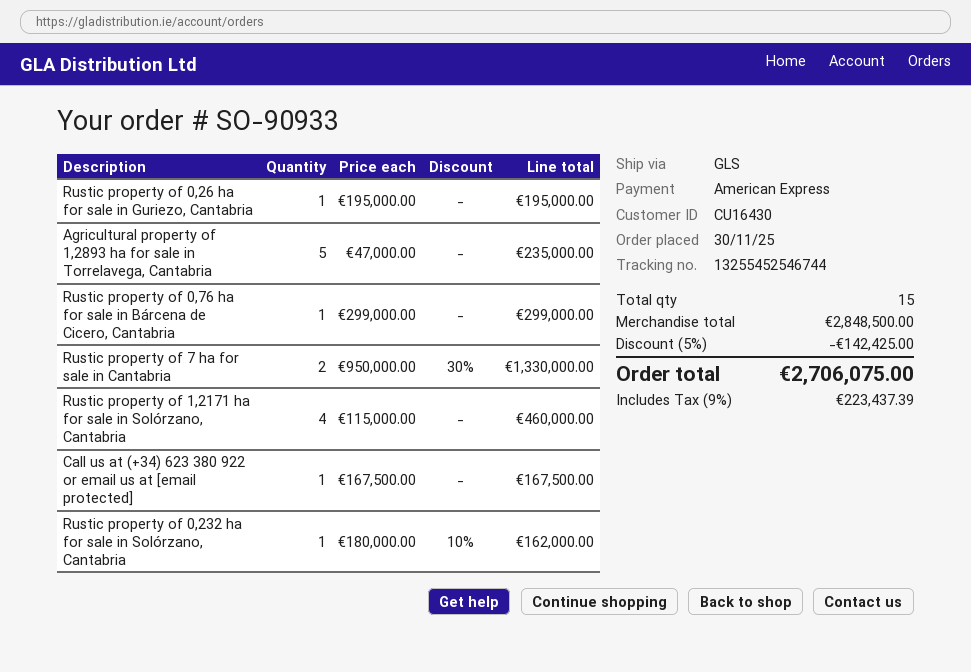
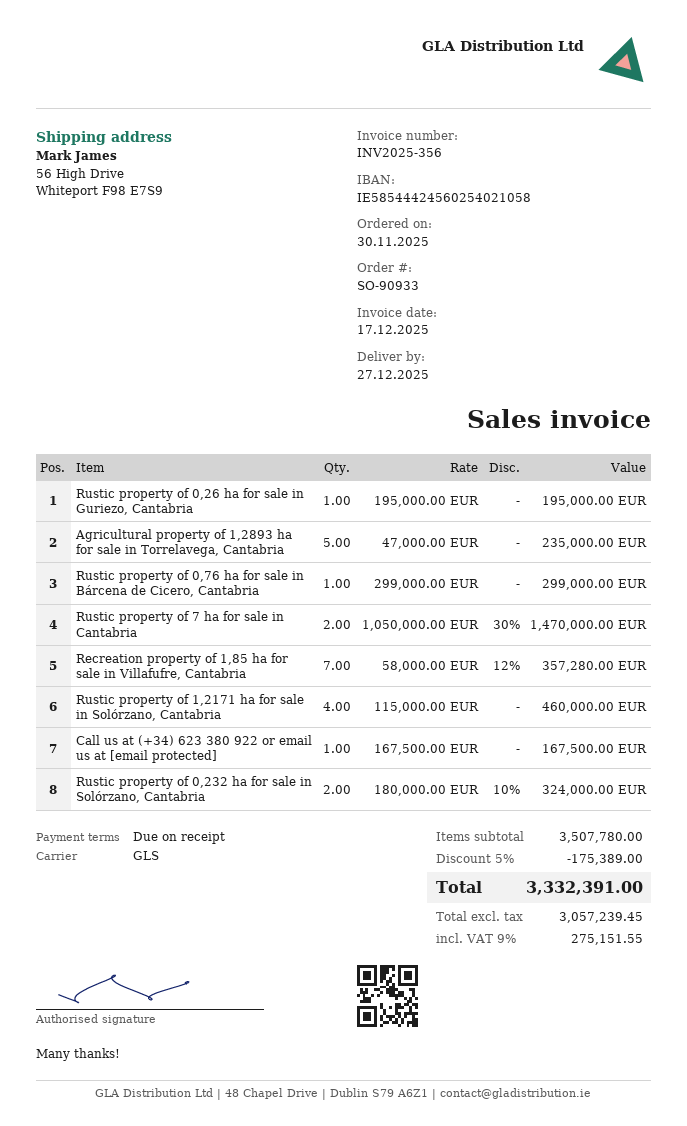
Rustic property of 7 ha for sale in Cantabria: 2 x 950000.00 - 30% = 1330000.00 -> 2 x 1050000.00 - 30% = 1470000.00
Rustic property of 0,232 ha for sale in Solórzano, Cantabria: 1 x 180000.00 - 10% = 162000.00 -> 2 x 180000.00 - 10% = 324000.00
Recreation property of 1,85 ha for sale in Villafufre, Cantabria: none -> 7 x 58000.00 - 12% = 357280.00
subtotal: 2848500.00 -> 3507780.00
discount: 5% = 142425.00 -> 5% = 175389.00
tax: 9% = 223437.39 -> 9% = 275151.55
total: 2706075.00 -> 3332391.00

